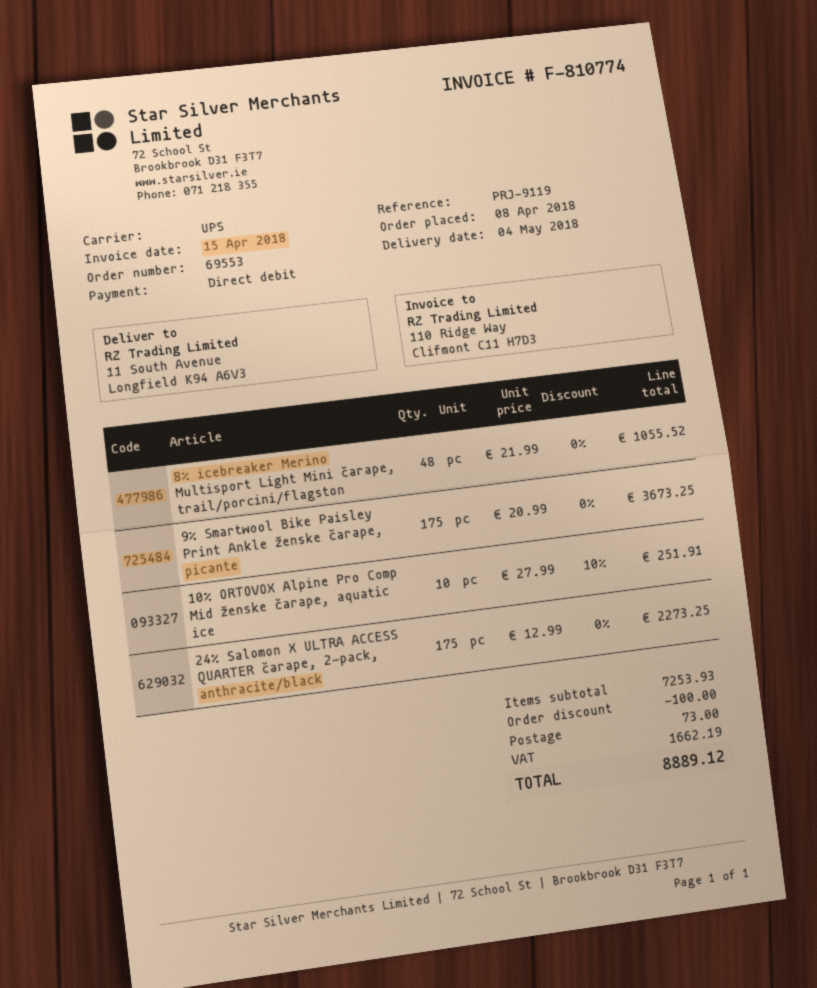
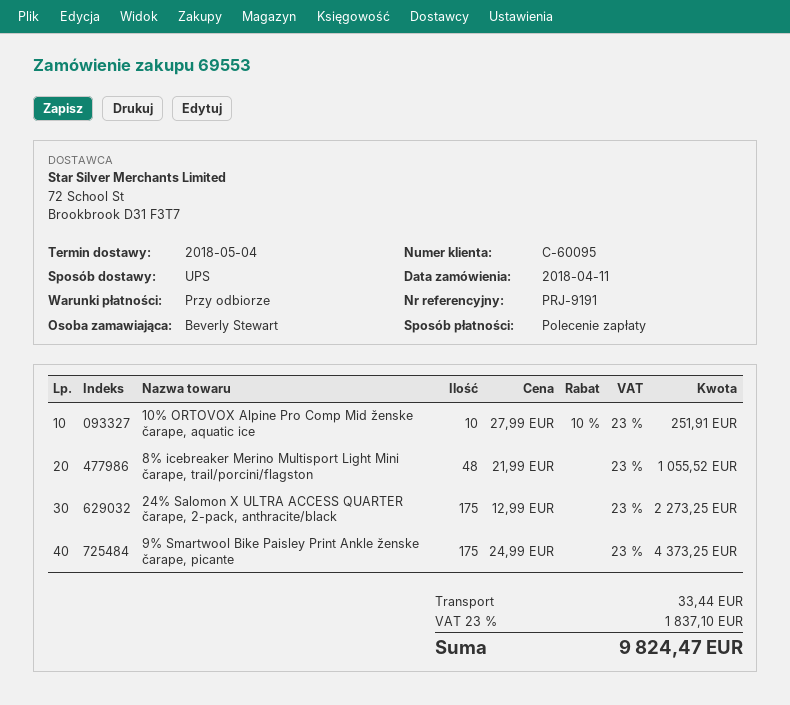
order date: 2018-04-08 -> 2018-04-11
reference: PRJ-9119 -> PRJ-9191
9% Smartwool Bike Paisley Print Ankle ženske čarape, picante: 175 x 20.99 = 3673.25 -> 175 x 24.99 = 4373.25
discount: 100.00 -> none
shipping: 73.00 -> 33.44
tax: 1662.19 -> 1837.10
total: 8889.12 -> 9824.47

